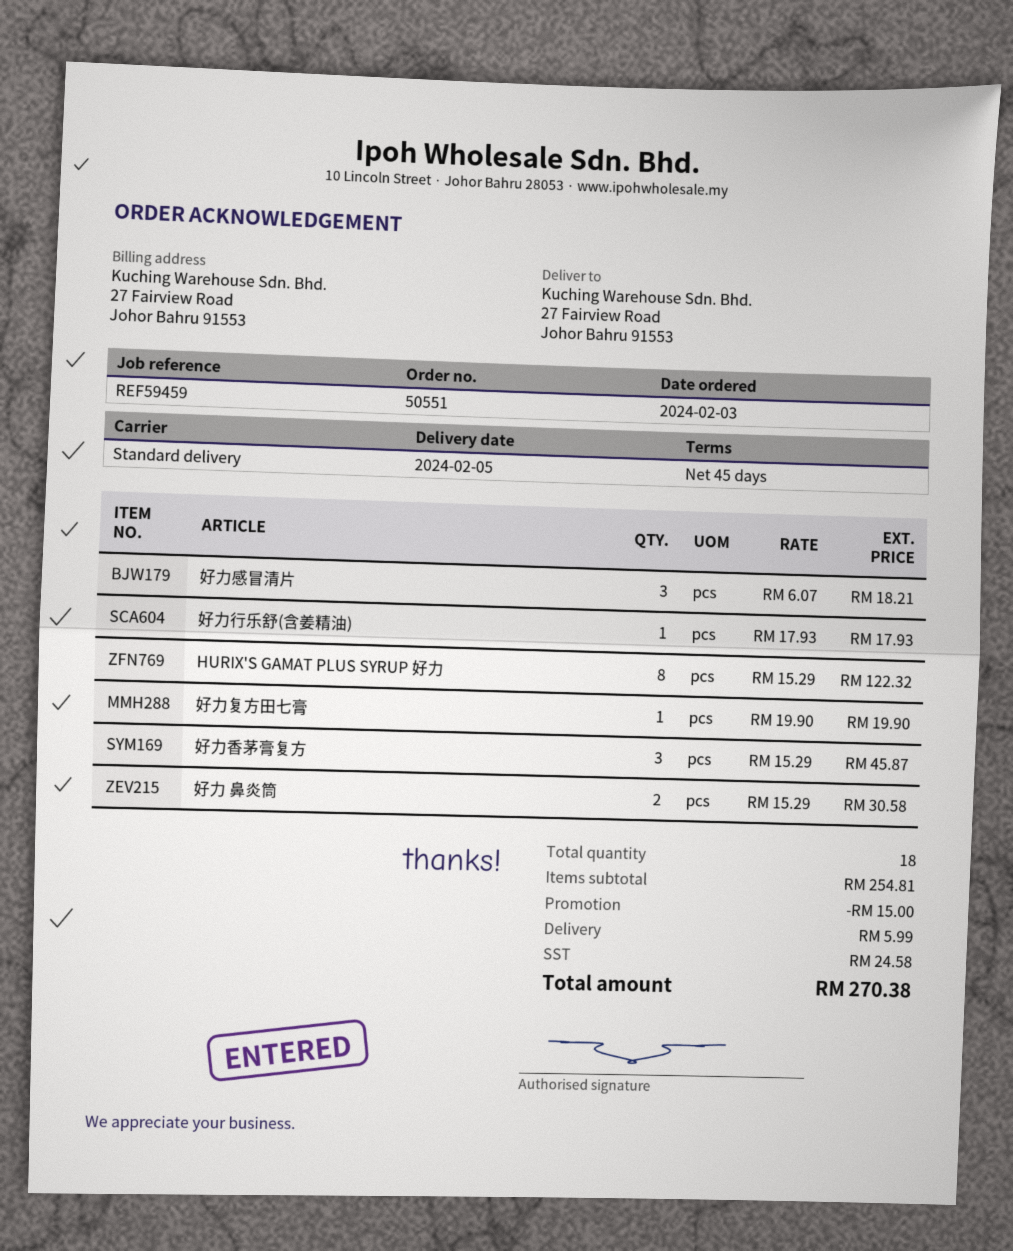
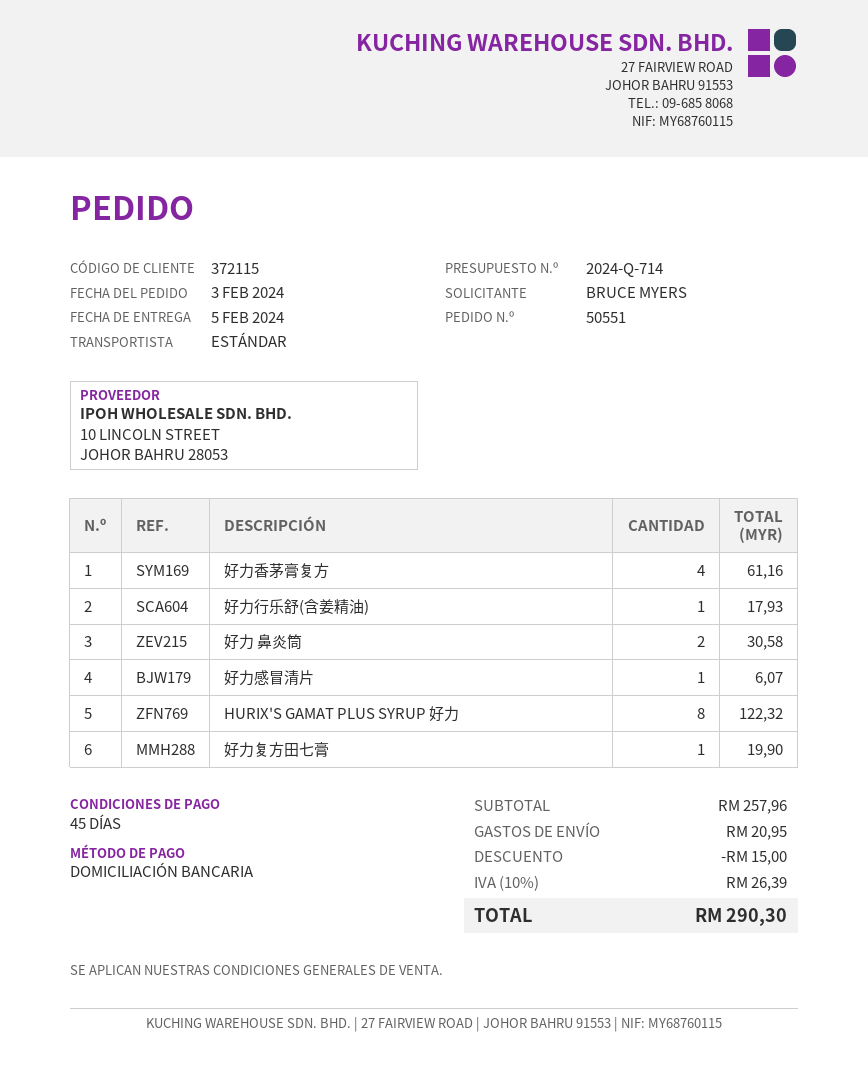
好力感冒清片: 3 for 18.21 -> 1 for 6.07
好力香茅膏复方: 3 for 45.87 -> 4 for 61.16
subtotal: 254.81 -> 257.96
shipping: 5.99 -> 20.95
tax: 24.58 -> 26.39
total: 270.38 -> 290.30

